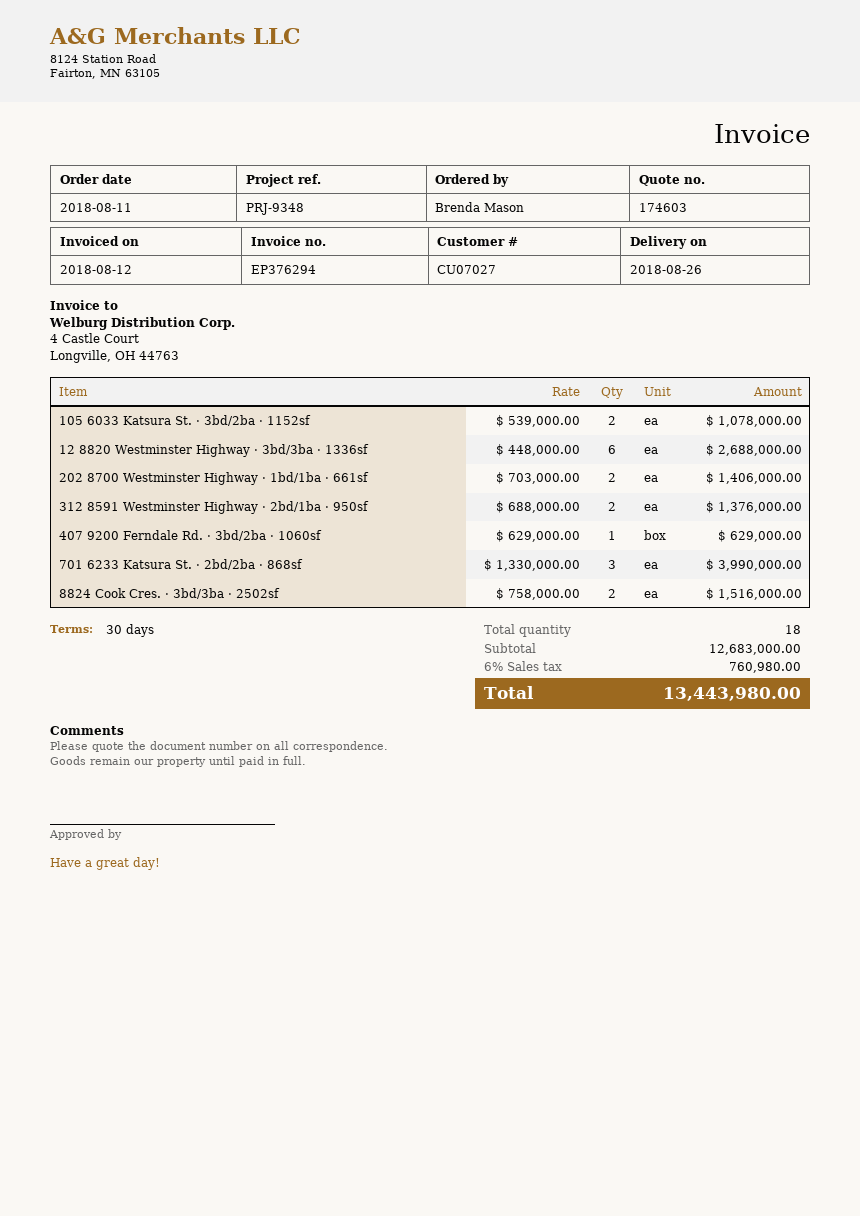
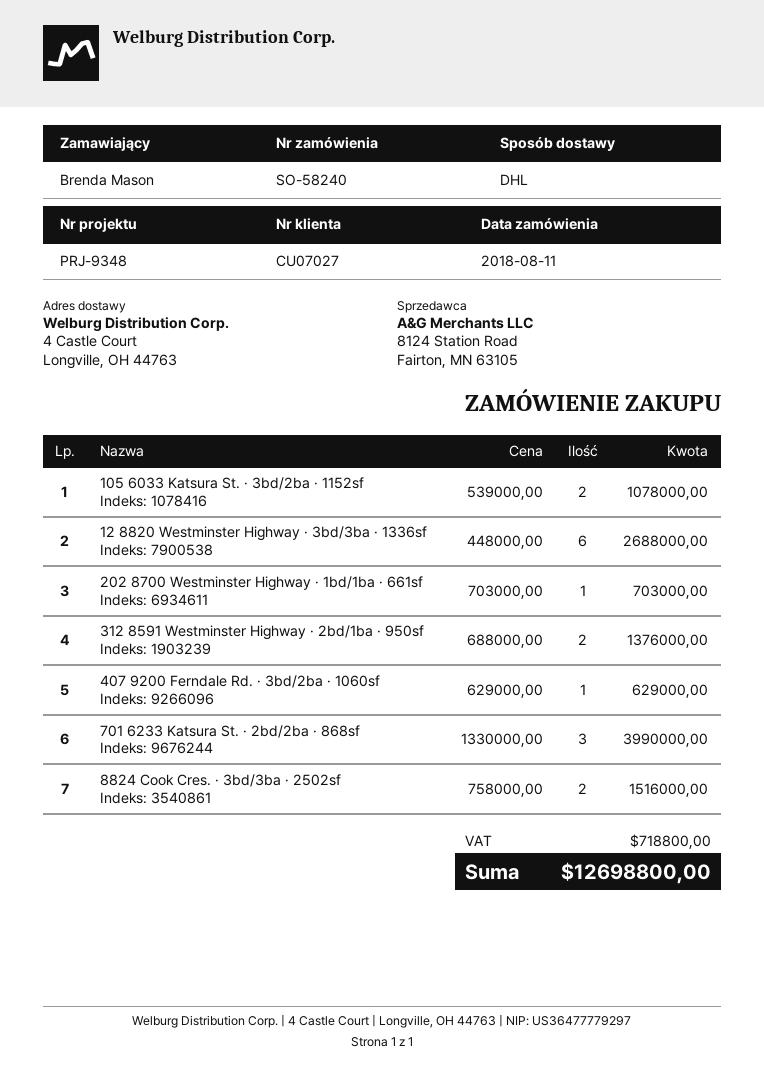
202 8700 Westminster Highway · 1bd/1ba · 661sf: 2 x 703000.00 = 1406000.00 -> 1 x 703000.00 = 703000.00
tax: 760980.00 -> 718800.00
total: 13443980.00 -> 12698800.00

